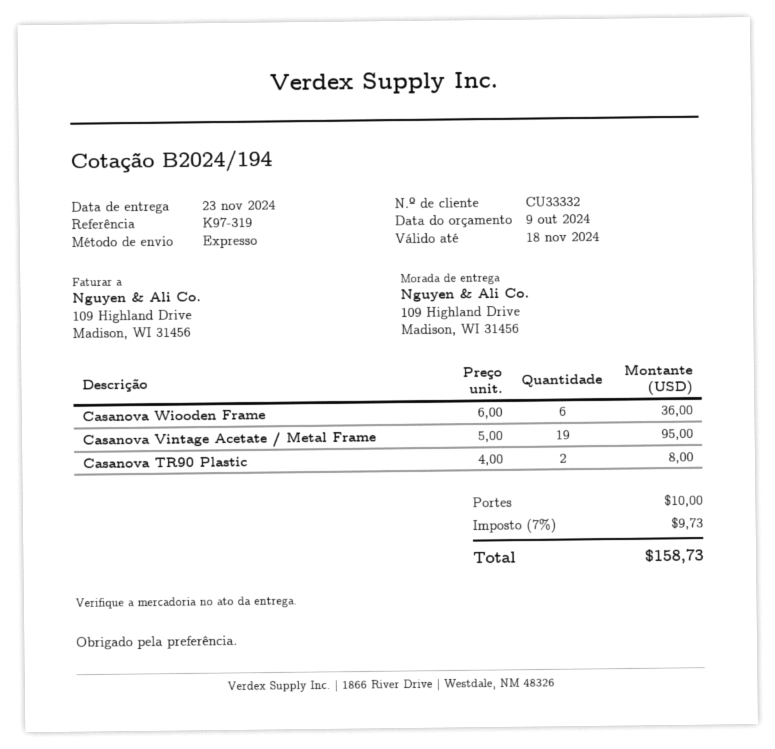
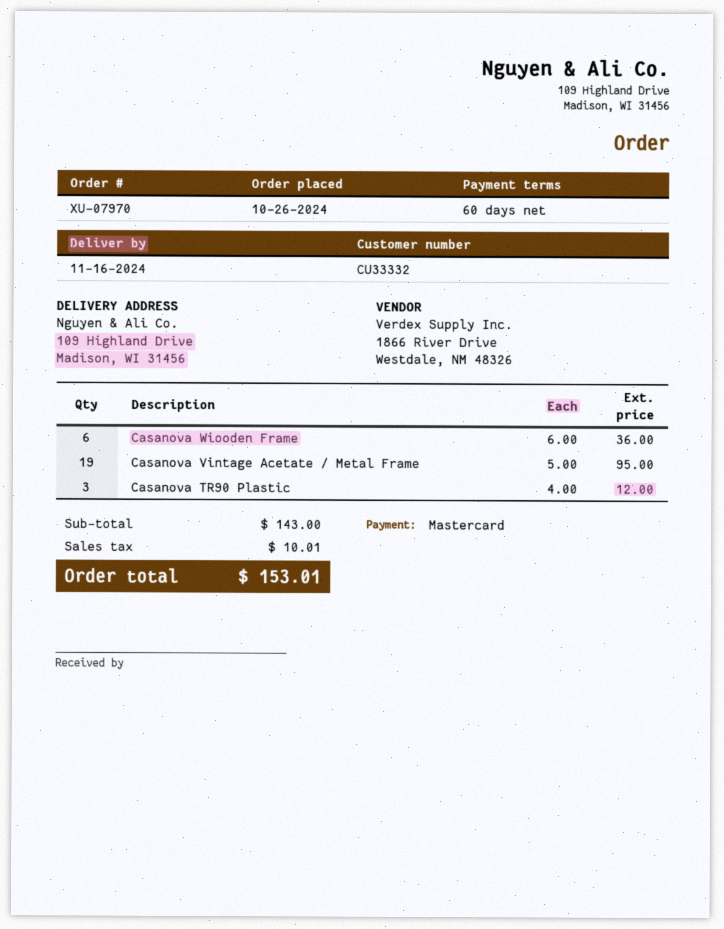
delivery date: 2024-11-23 -> 2024-11-16
Casanova TR90 Plastic: 2 x 4.00 = 8.00 -> 3 x 4.00 = 12.00
shipping: 10.00 -> none
tax: 9.73 -> 10.01
total: 158.73 -> 153.01

